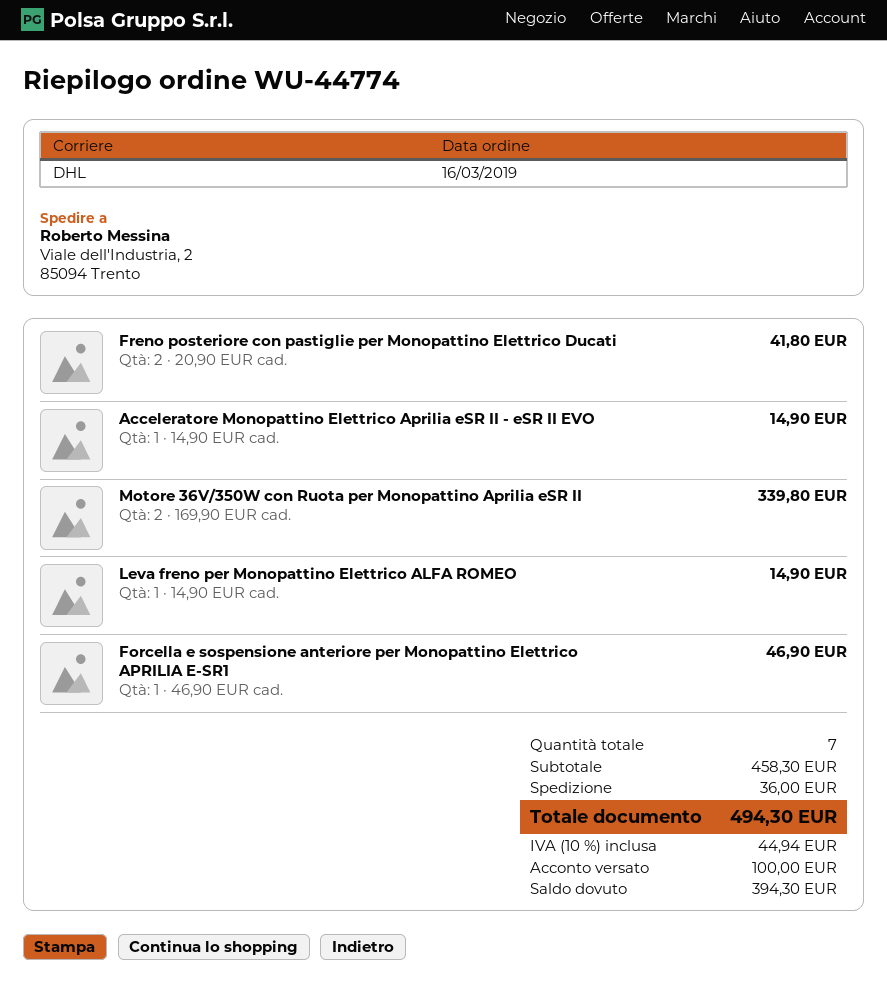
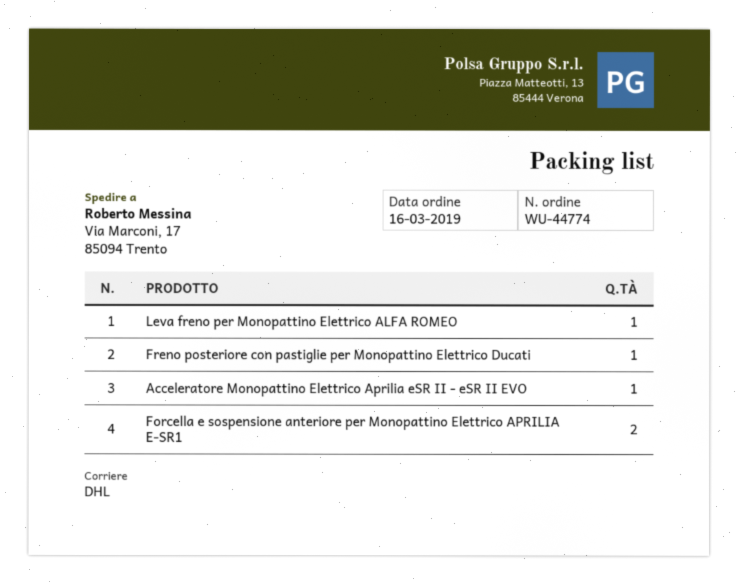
ship to: Viale dell'Industria, 2, 85094 Trento -> Via Marconi, 17, 85094 Trento
Freno posteriore con pastiglie per Monopattino Elettrico Ducati: 2 -> 1
Motore 36V/350W con Ruota per Monopattino Aprilia eSR II: 2 -> none
Forcella e sospensione anteriore per Monopattino Elettrico APRILIA E-SR1: 1 -> 2

